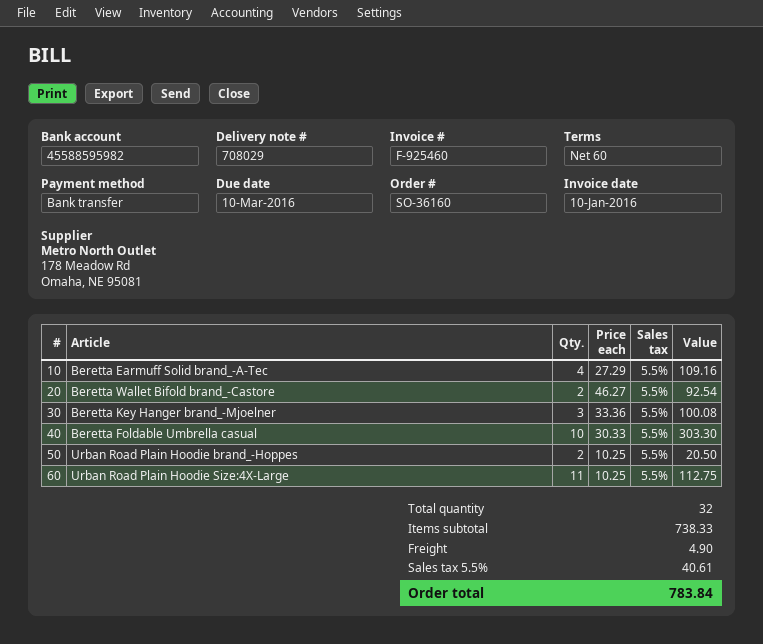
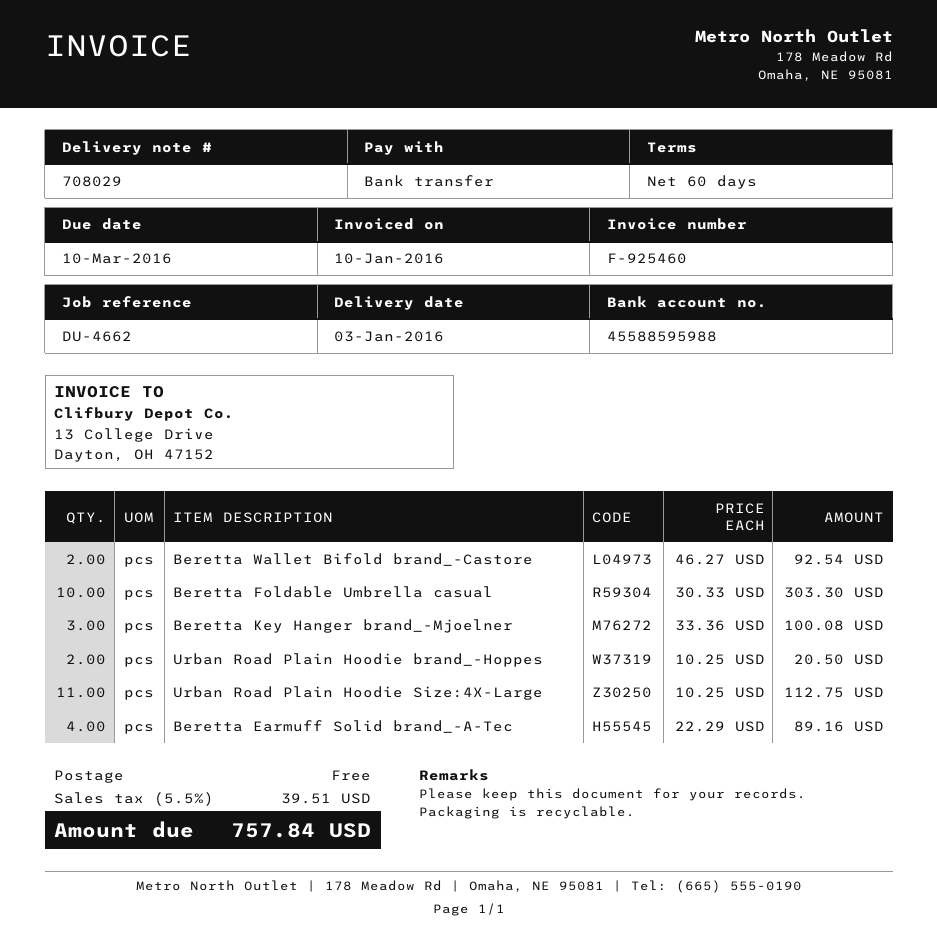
bank account: 45588595982 -> 45588595988
Beretta Earmuff Solid brand_-A-Tec: 4 x 27.29 = 109.16 -> 4 x 22.29 = 89.16
shipping: 4.90 -> 0.00
tax: 5.5% = 40.61 -> 5.5% = 39.51
total: 783.84 -> 757.84

